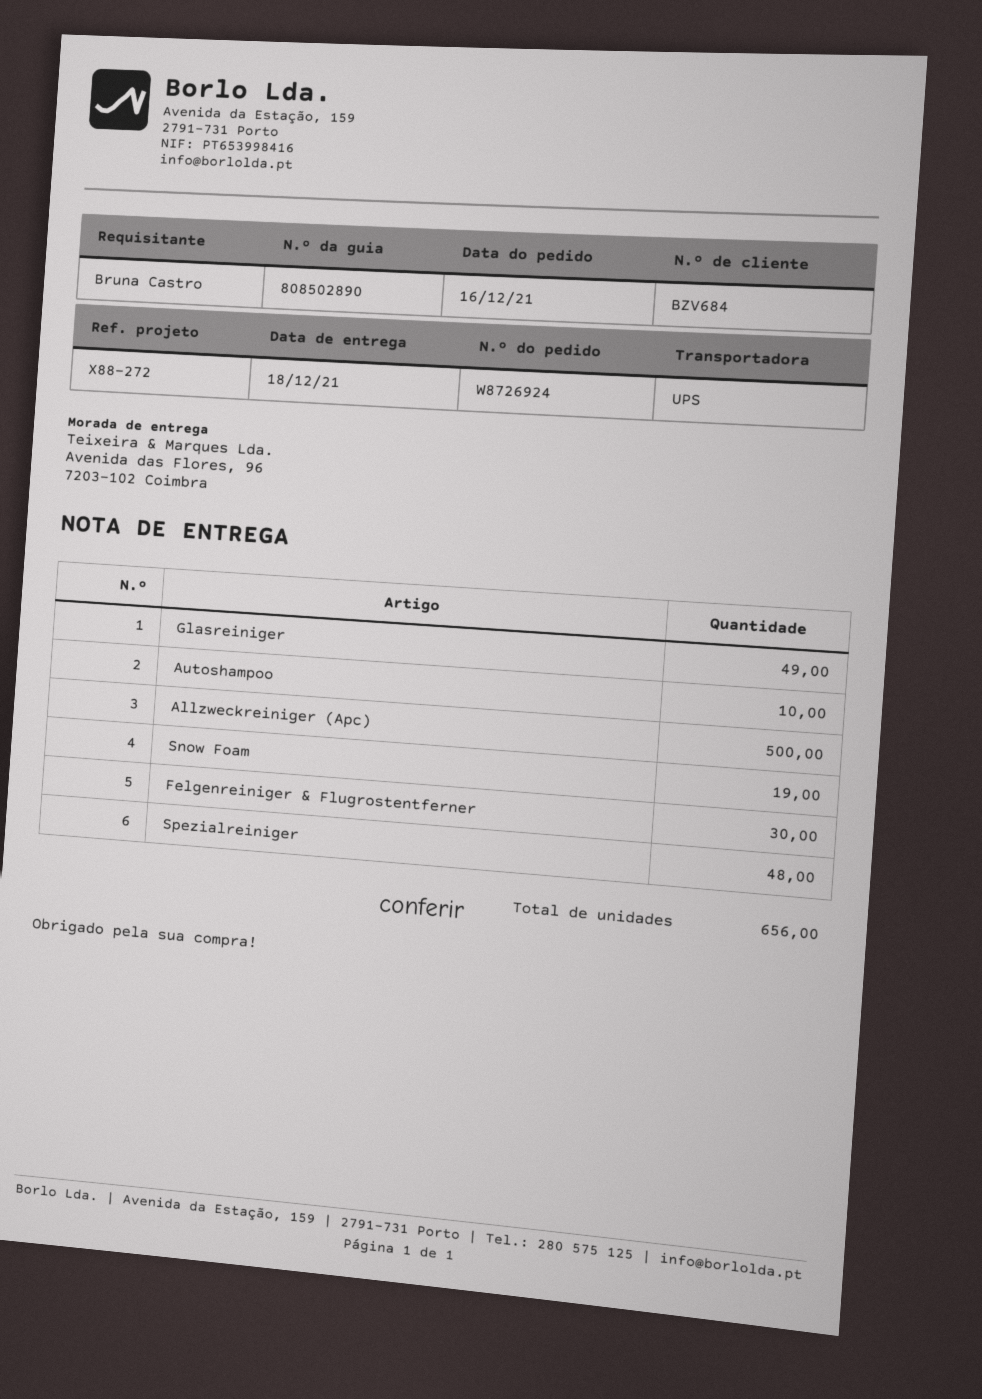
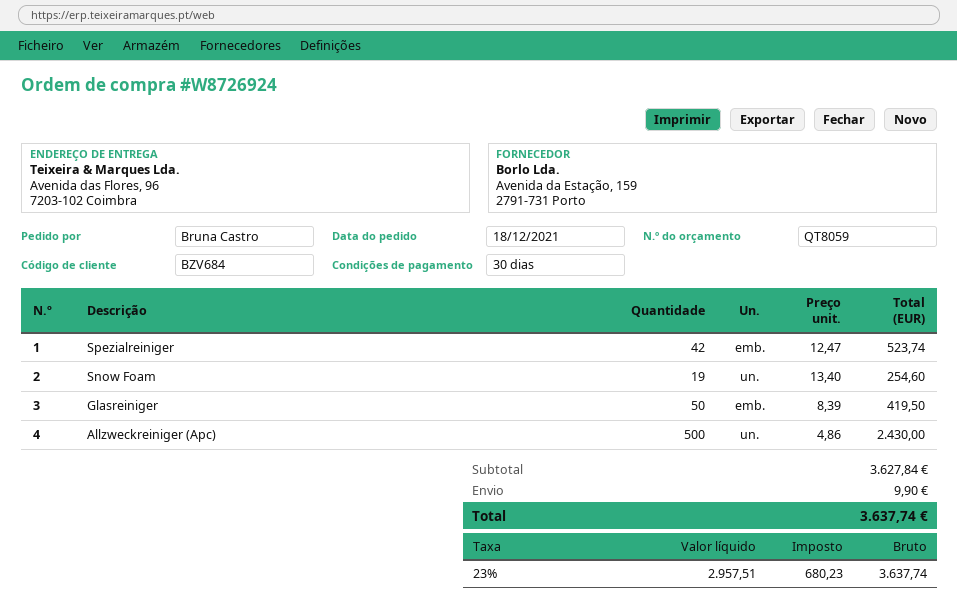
order date: 2021-12-16 -> 2021-12-18
Glasreiniger: 49 -> 50
Autoshampoo: 10 -> none
Felgenreiniger & Flugrostentferner: 30 -> none
Spezialreiniger: 48 -> 42

